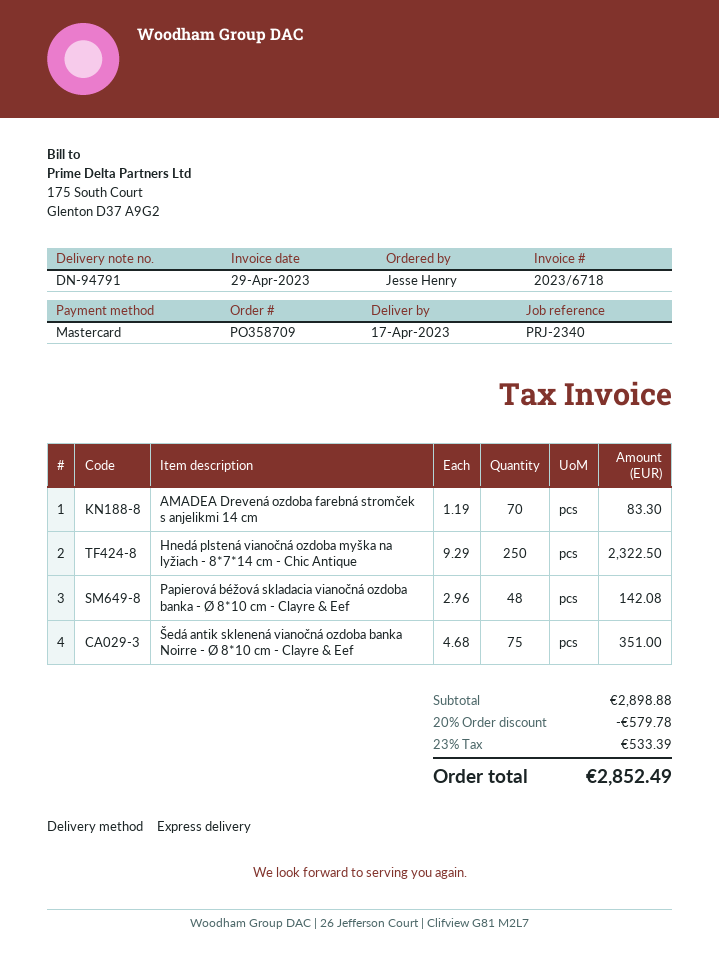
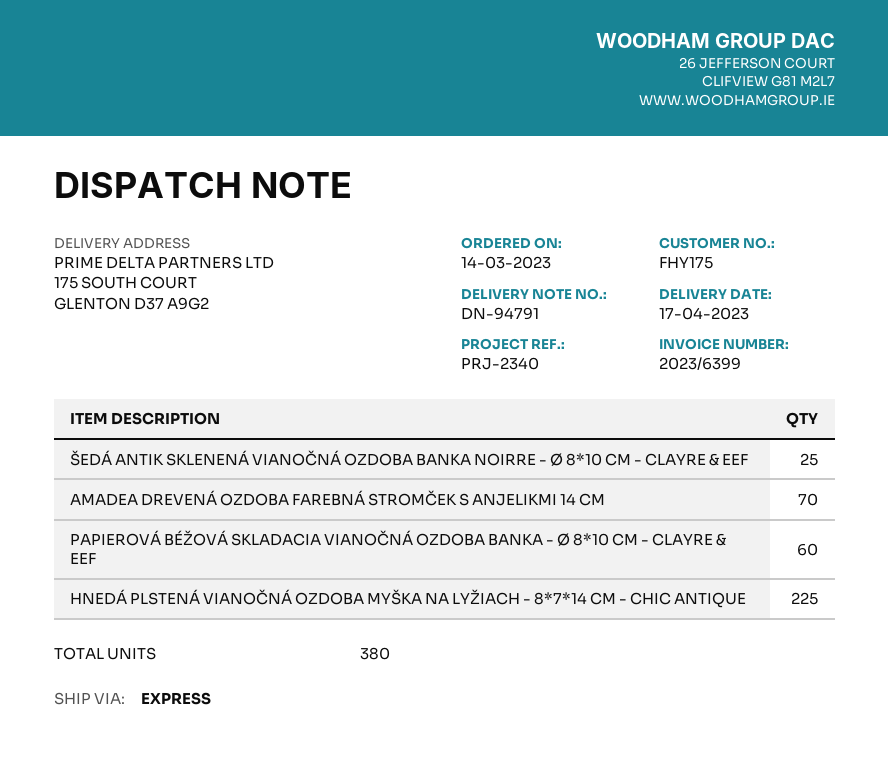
invoice number: 2023/6718 -> 2023/6399
Hnedá plstená vianočná ozdoba myška na lyžiach - 8*7*14 cm - Chic Antique: 250 -> 225
Papierová béžová skladacia vianočná ozdoba banka - Ø 8*10 cm - Clayre & Eef: 48 -> 60
Šedá antik sklenená vianočná ozdoba banka Noirre - Ø 8*10 cm - Clayre & Eef: 75 -> 25

